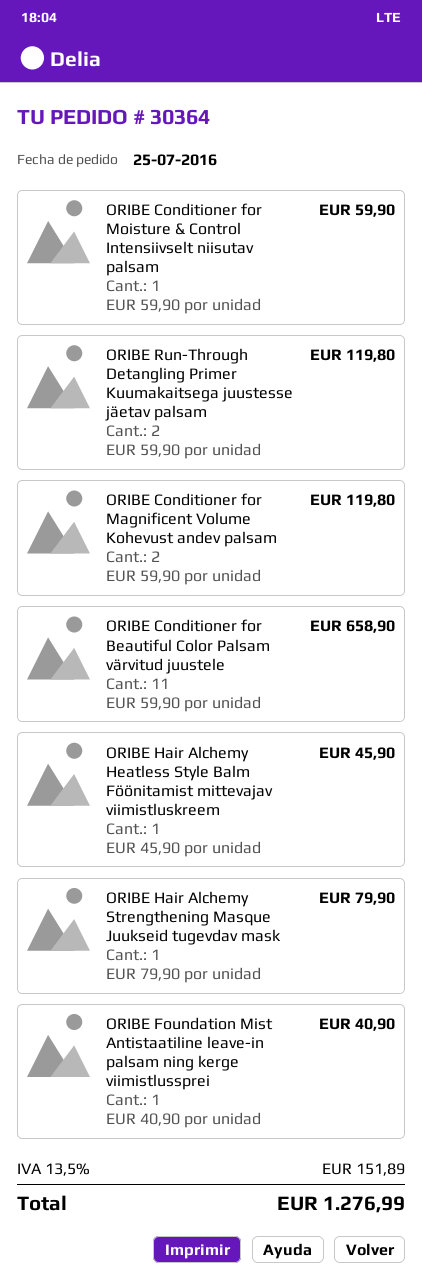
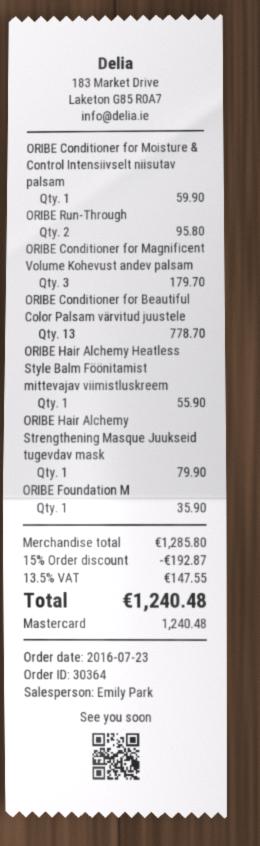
order date: 2016-07-25 -> 2016-07-23
ORIBE Run-Through Detangling Primer Kuumakaitsega juustesse jäetav palsam: 2 for 119.80 -> 2 for 95.80
ORIBE Conditioner for Magnificent Volume Kohevust andev palsam: 2 for 119.80 -> 3 for 179.70
ORIBE Conditioner for Beautiful Color Palsam värvitud juustele: 11 for 658.90 -> 13 for 778.70
ORIBE Hair Alchemy Heatless Style Balm Föönitamist mittevajav viimistluskreem: 1 for 45.90 -> 1 for 55.90
ORIBE Foundation Mist Antistaatiline leave-in palsam ning kerge viimistlussprei: 1 for 40.90 -> 1 for 35.90
discount: none -> 15% = 192.87
tax: 13.5% = 151.89 -> 13.5% = 147.55
total: 1276.99 -> 1240.48

